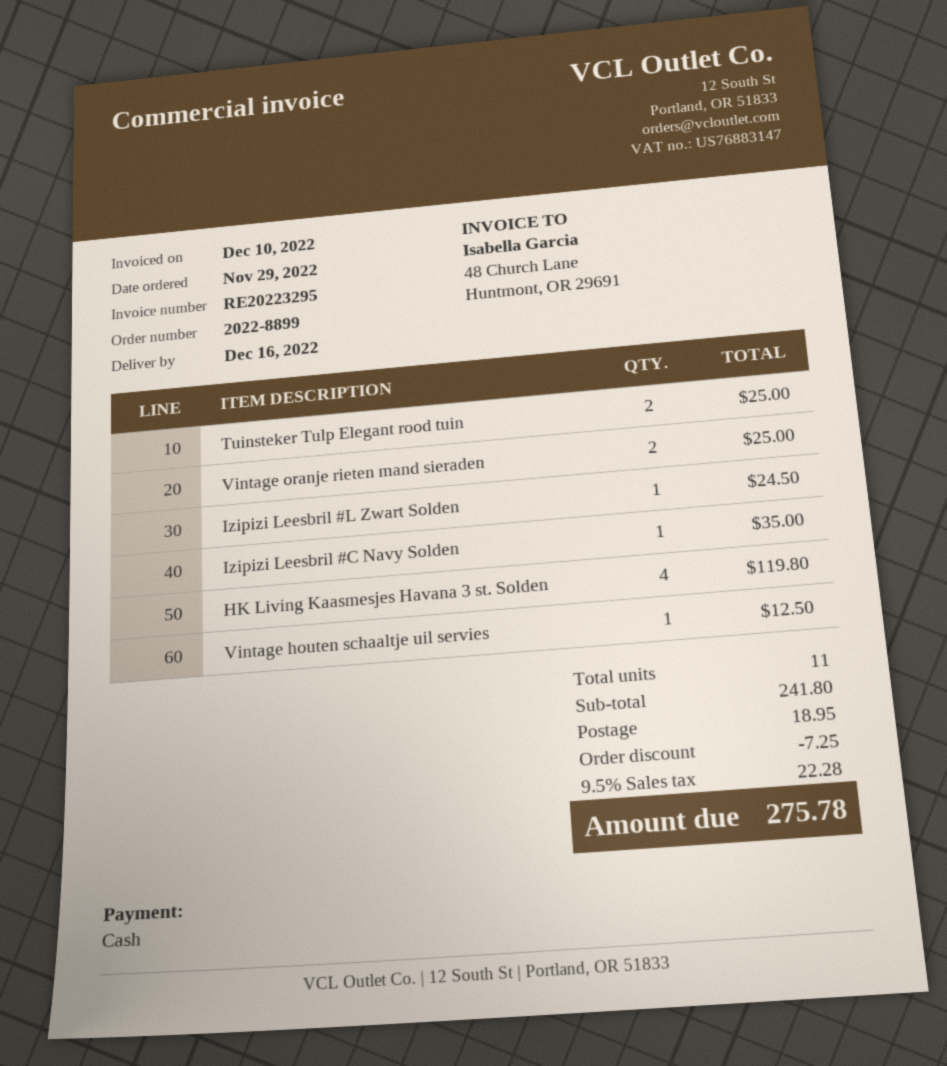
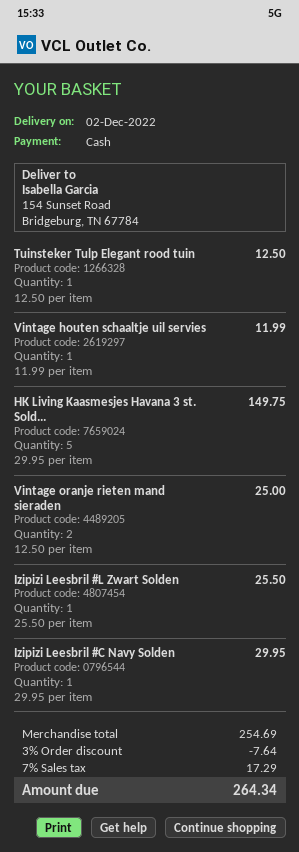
delivery date: 2022-12-16 -> 2022-12-02
Tuinsteker Tulp Elegant rood tuin: 2 for 25.00 -> 1 for 12.50
Izipizi Leesbril #L Zwart Solden: 1 for 24.50 -> 1 for 25.50
Izipizi Leesbril #C Navy Solden: 1 for 35.00 -> 1 for 29.95
HK Living Kaasmesjes Havana 3 st. Solden: 4 for 119.80 -> 5 for 149.75
Vintage houten schaaltje uil servies: 1 for 12.50 -> 1 for 11.99
subtotal: 241.80 -> 254.69
discount: 7.25 -> 7.64
shipping: 18.95 -> none
tax: 9.5% = 22.28 -> 7% = 17.29
total: 275.78 -> 264.34

